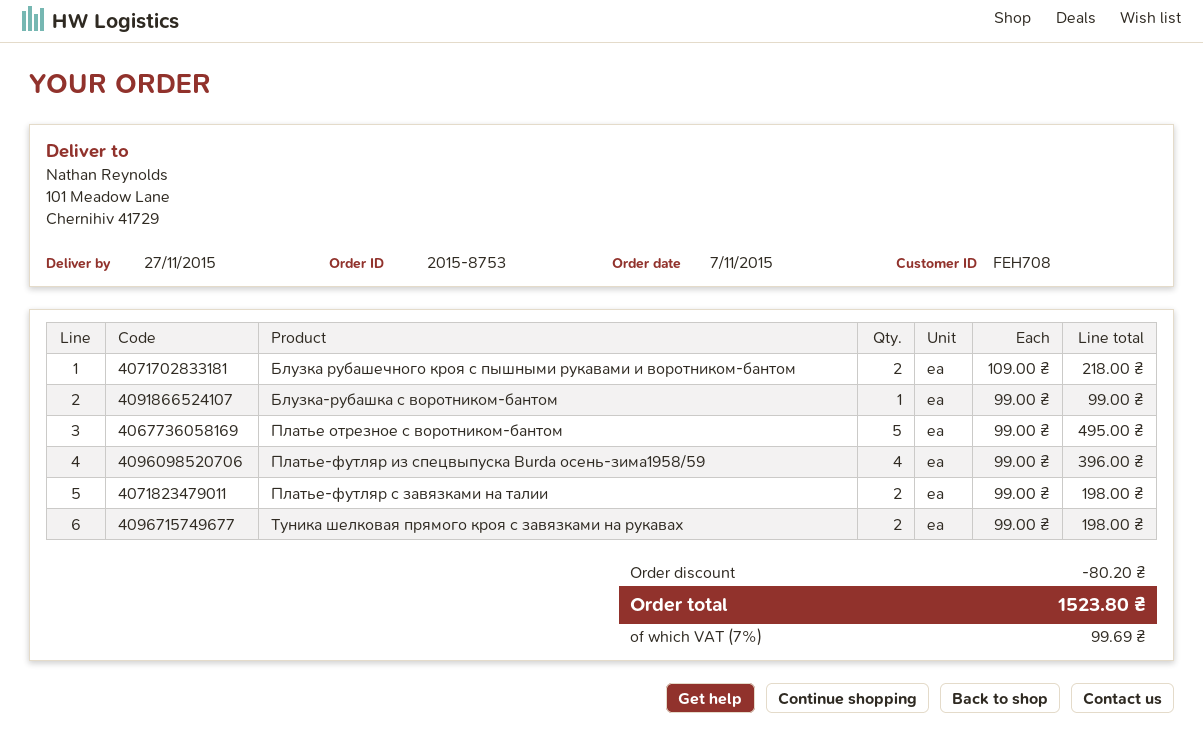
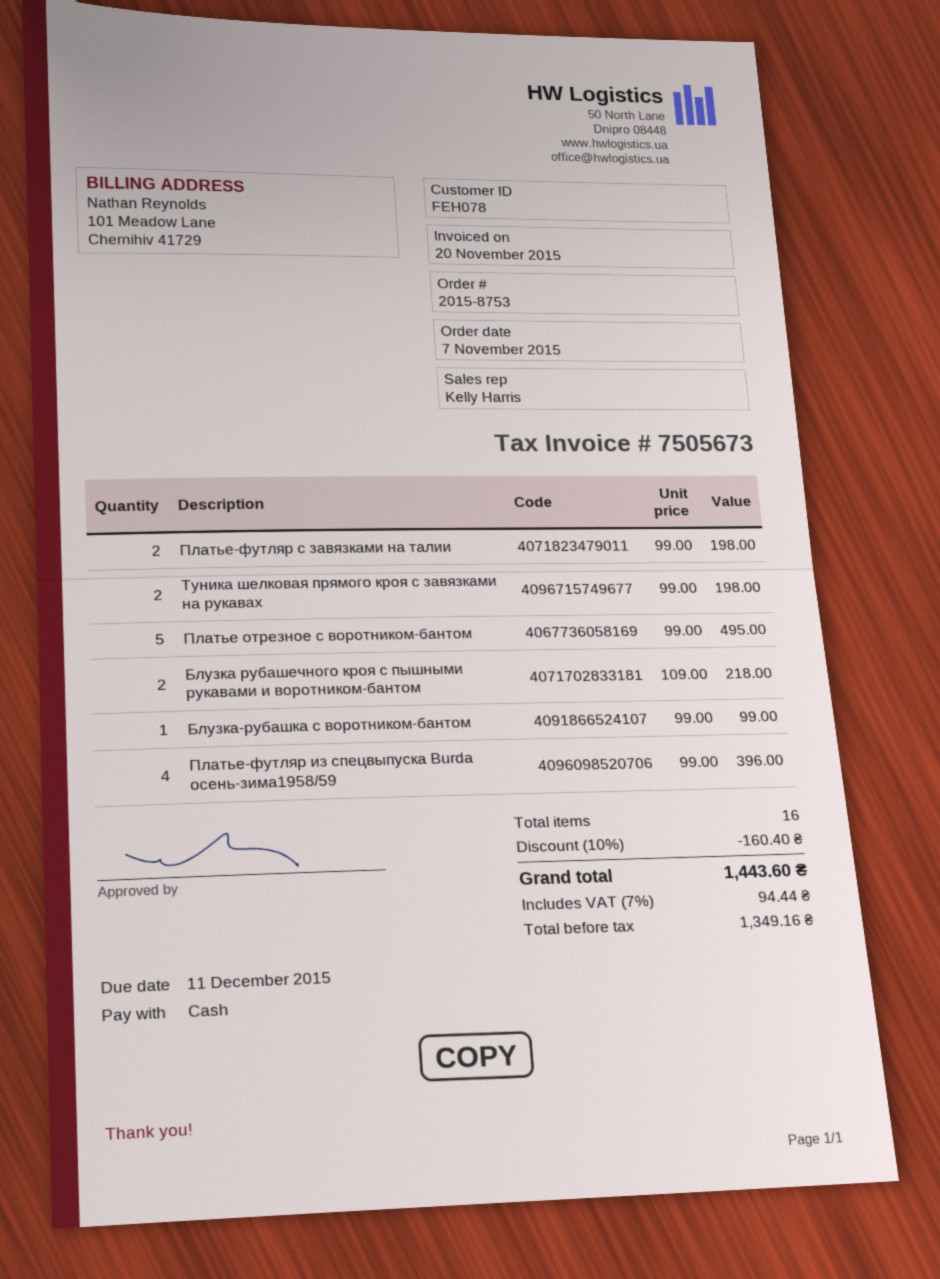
customer number: FEH708 -> FEH078
discount: 80.20 -> 160.40
tax: 7% = 99.69 -> 7% = 94.44
total: 1523.80 -> 1443.60

